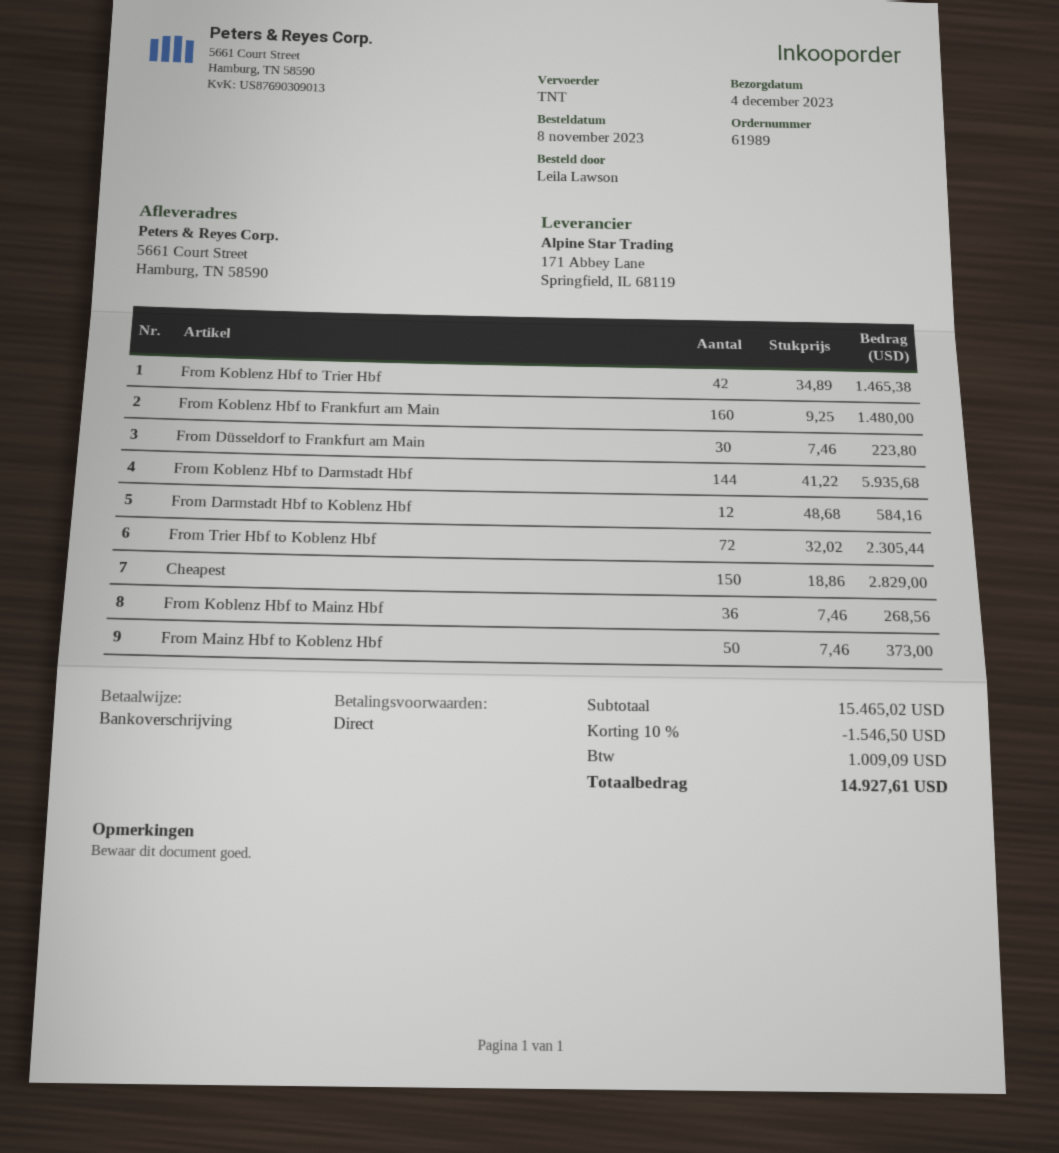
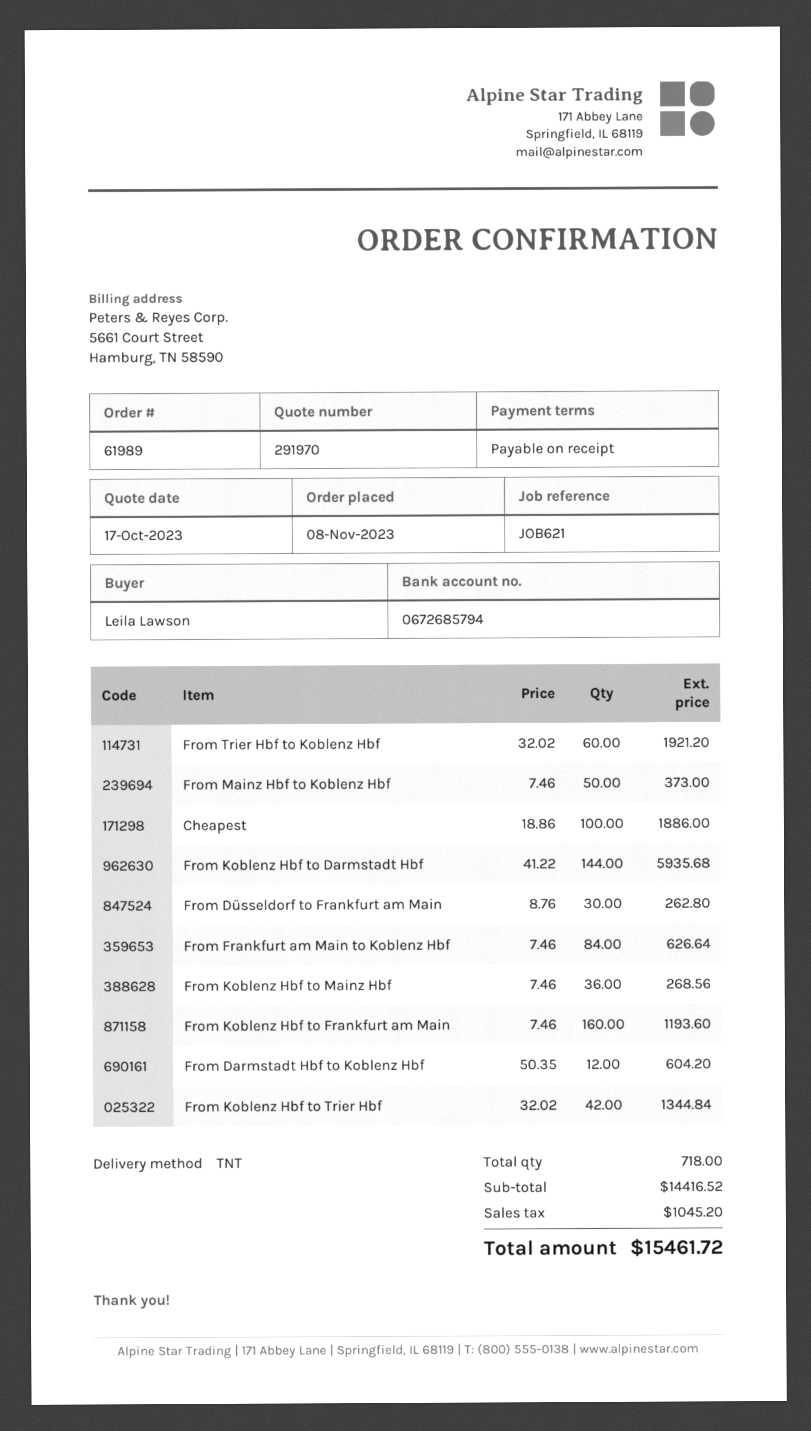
From Koblenz Hbf to Trier Hbf: 42 x 34.89 = 1465.38 -> 42 x 32.02 = 1344.84
From Koblenz Hbf to Frankfurt am Main: 160 x 9.25 = 1480.00 -> 160 x 7.46 = 1193.60
From Düsseldorf to Frankfurt am Main: 30 x 7.46 = 223.80 -> 30 x 8.76 = 262.80
From Darmstadt Hbf to Koblenz Hbf: 12 x 48.68 = 584.16 -> 12 x 50.35 = 604.20
From Trier Hbf to Koblenz Hbf: 72 x 32.02 = 2305.44 -> 60 x 32.02 = 1921.20
Cheapest: 150 x 18.86 = 2829.00 -> 100 x 18.86 = 1886.00
From Frankfurt am Main to Koblenz Hbf: none -> 84 x 7.46 = 626.64
subtotal: 15465.02 -> 14416.52
discount: 10% = 1546.50 -> none
tax: 1009.09 -> 1045.20
total: 14927.61 -> 15461.72

